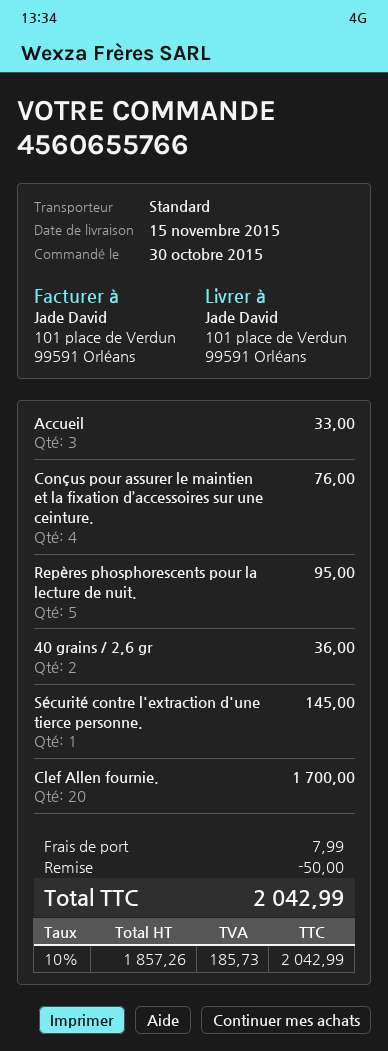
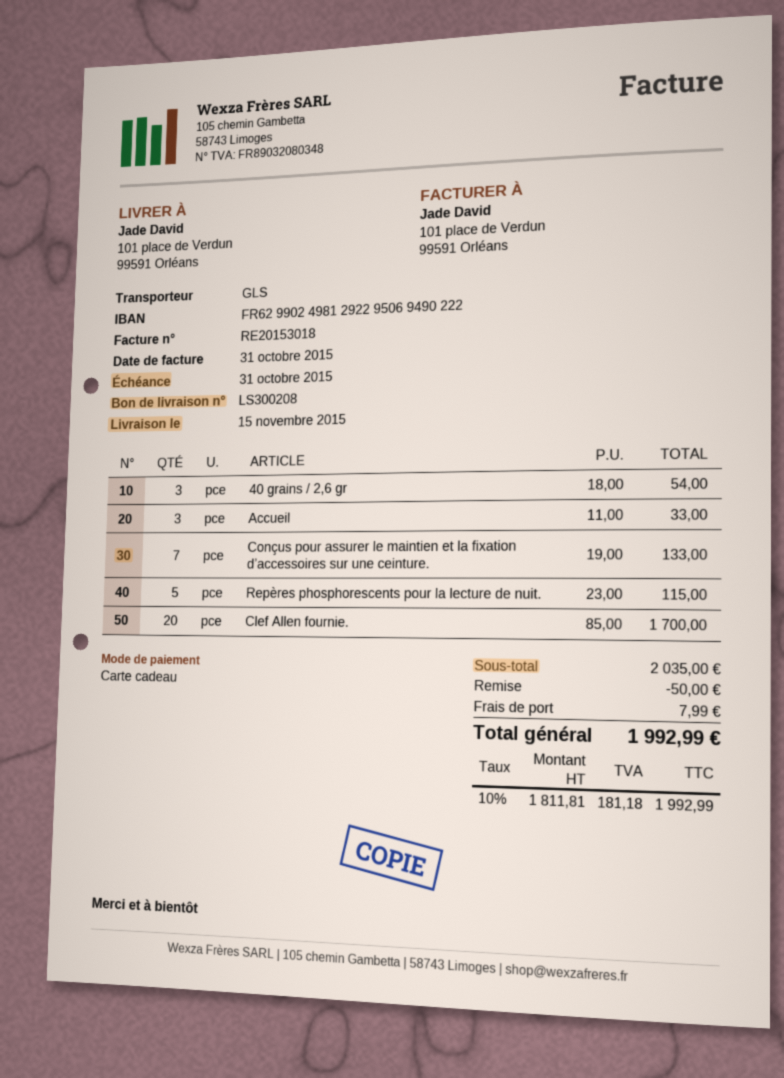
shipping method: standard -> GLS
Conçus pour assurer le maintien et la fixation d’accessoires sur une ceinture.: 4 for 76.00 -> 7 for 133.00
Repères phosphorescents pour la lecture de nuit.: 5 for 95.00 -> 5 for 115.00
40 grains / 2,6 gr: 2 for 36.00 -> 3 for 54.00
Sécurité contre l'extraction d'une tierce personne.: 1 for 145.00 -> none
net: 1857.26 -> 1811.81
tax: 10% = 185.73 -> 10% = 181.18
total: 2042.99 -> 1992.99

